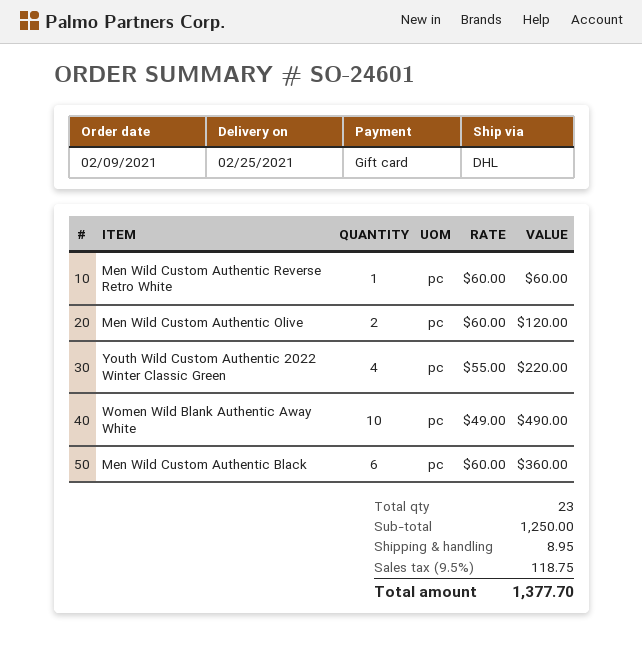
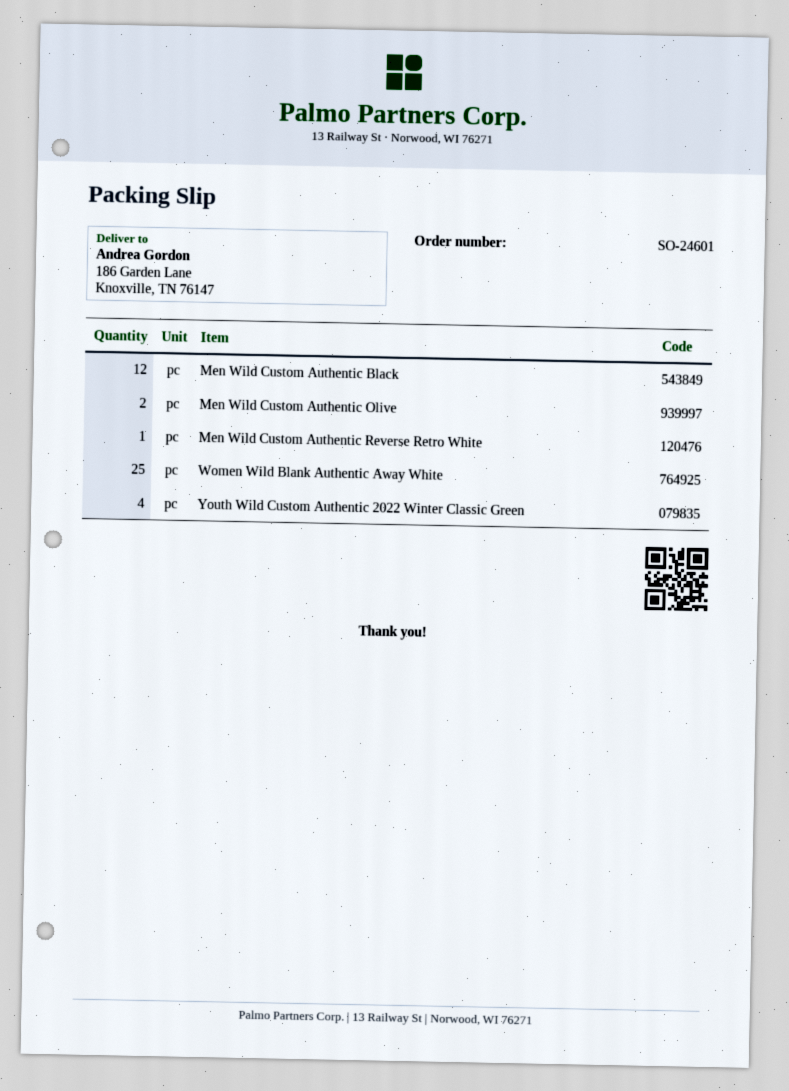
Women Wild Blank Authentic Away White: 10 -> 25
Men Wild Custom Authentic Black: 6 -> 12

